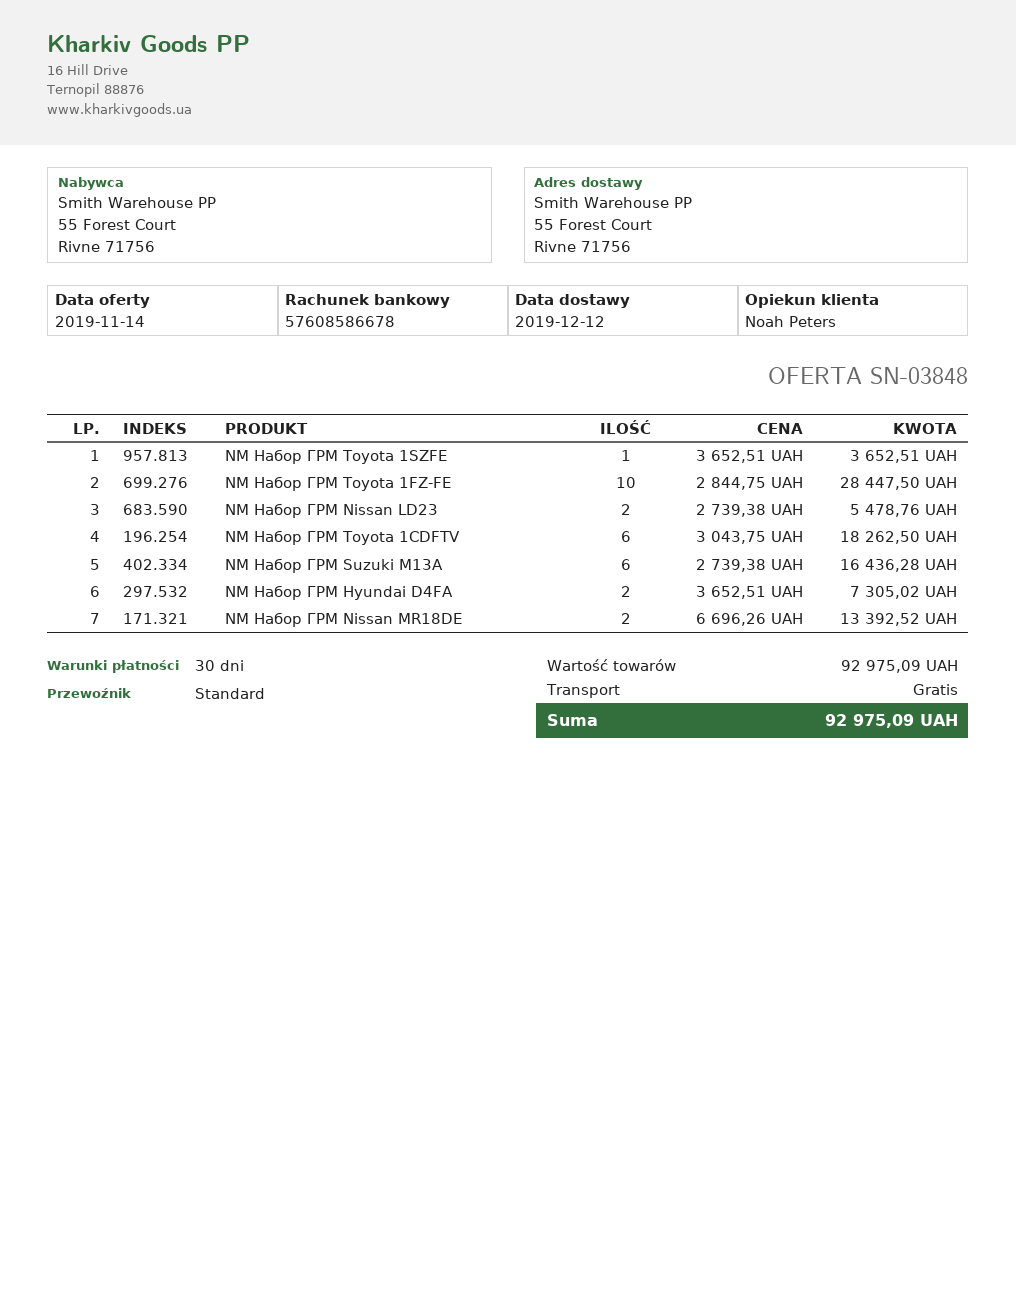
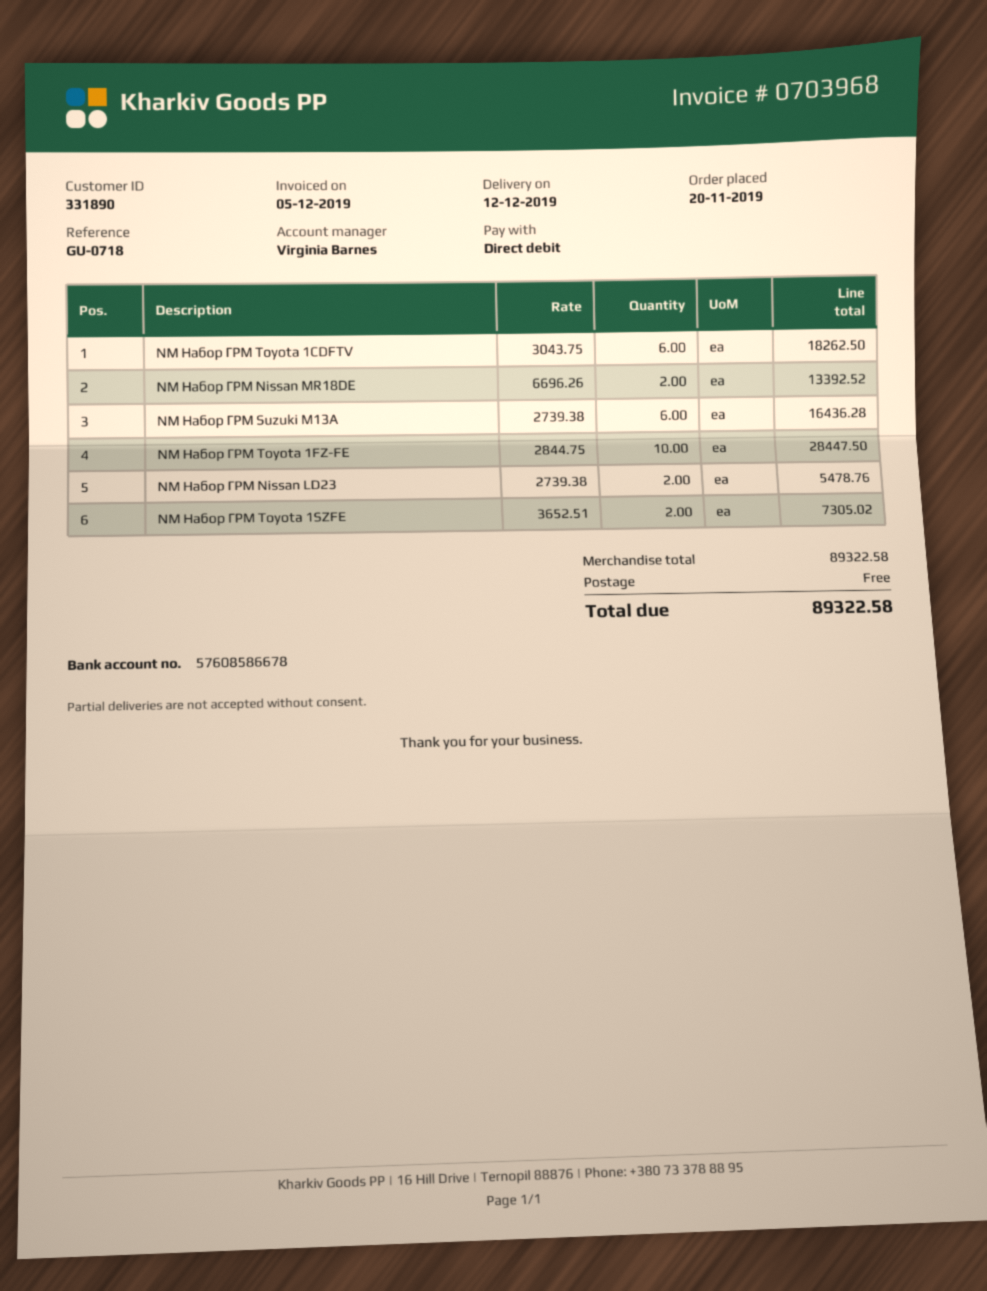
sales rep: Noah Peters -> Virginia Barnes
NM Набор ГРМ Toyota 1SZFE: 1 x 3652.51 = 3652.51 -> 2 x 3652.51 = 7305.02
NM Набор ГРМ Hyundai D4FA: 2 x 3652.51 = 7305.02 -> none
subtotal: 92975.09 -> 89322.58
total: 92975.09 -> 89322.58

